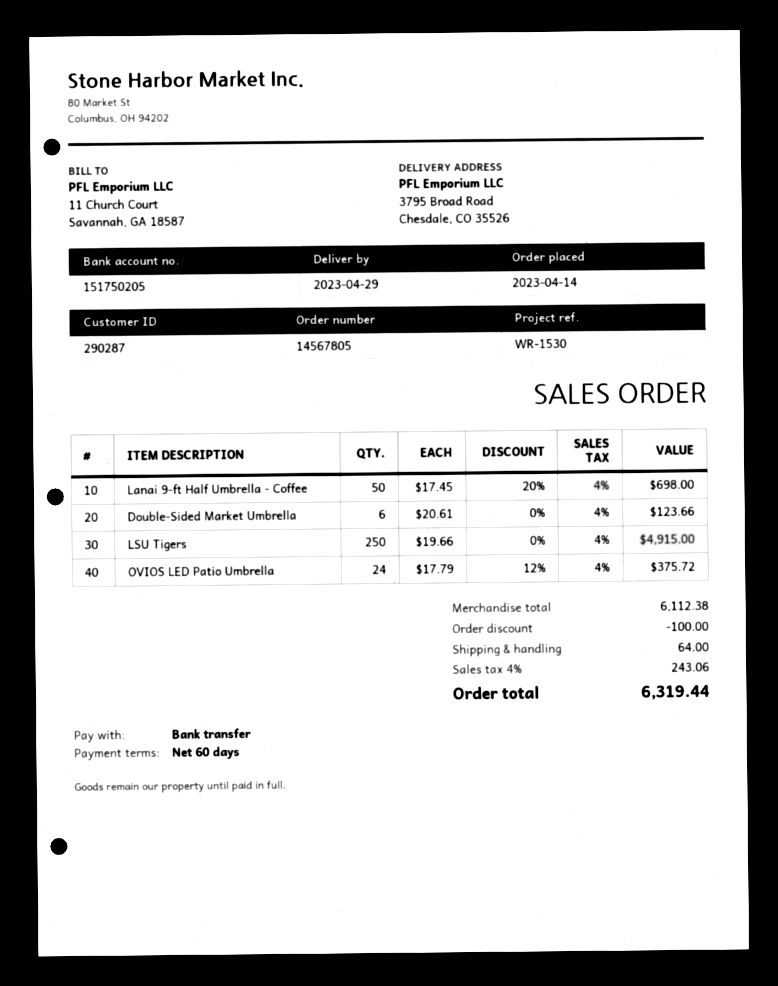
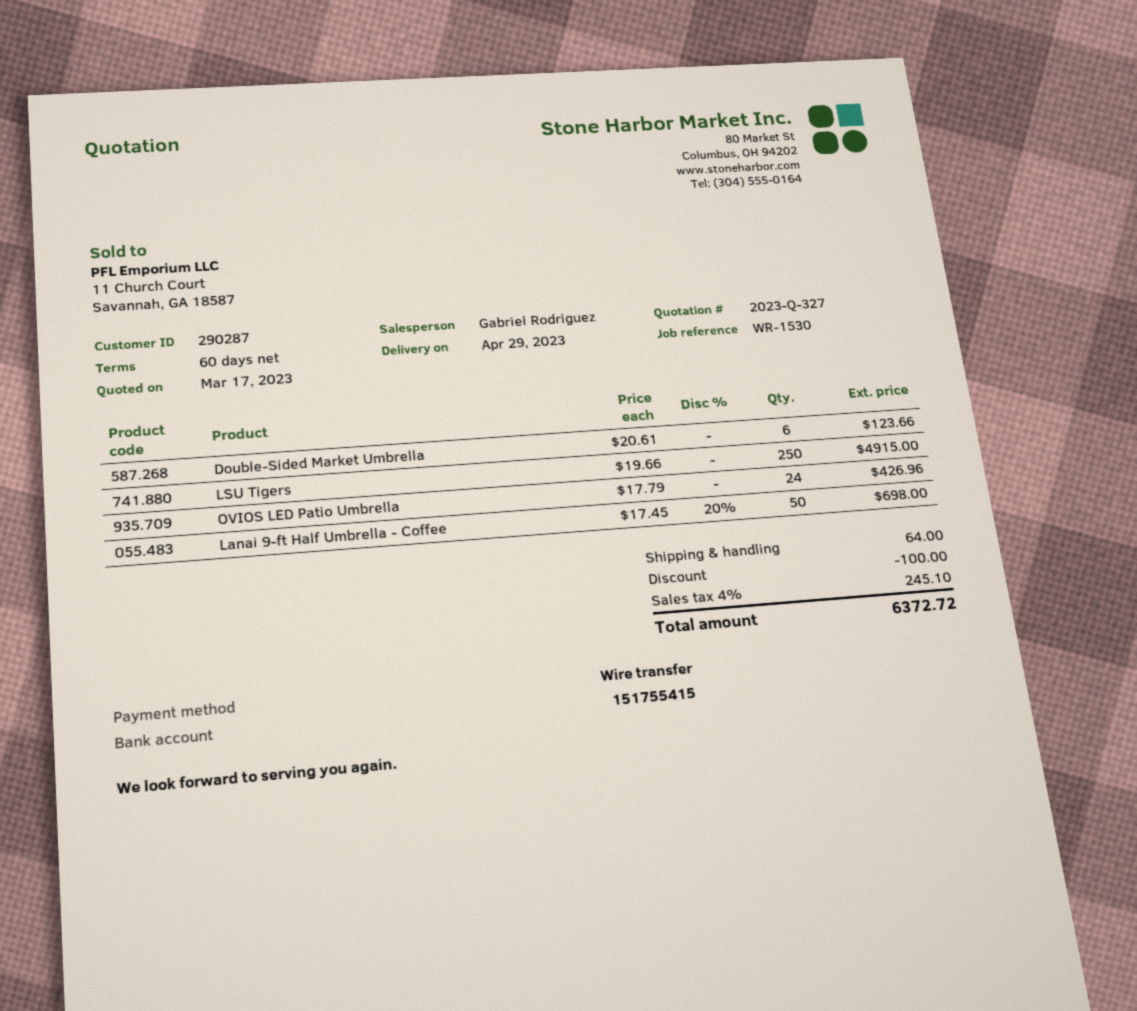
bank account: 151750205 -> 151755415
OVIOS LED Patio Umbrella: 24 x 17.79 - 12% = 375.72 -> 24 x 17.79 = 426.96
tax: 4% = 243.06 -> 4% = 245.10
total: 6319.44 -> 6372.72

